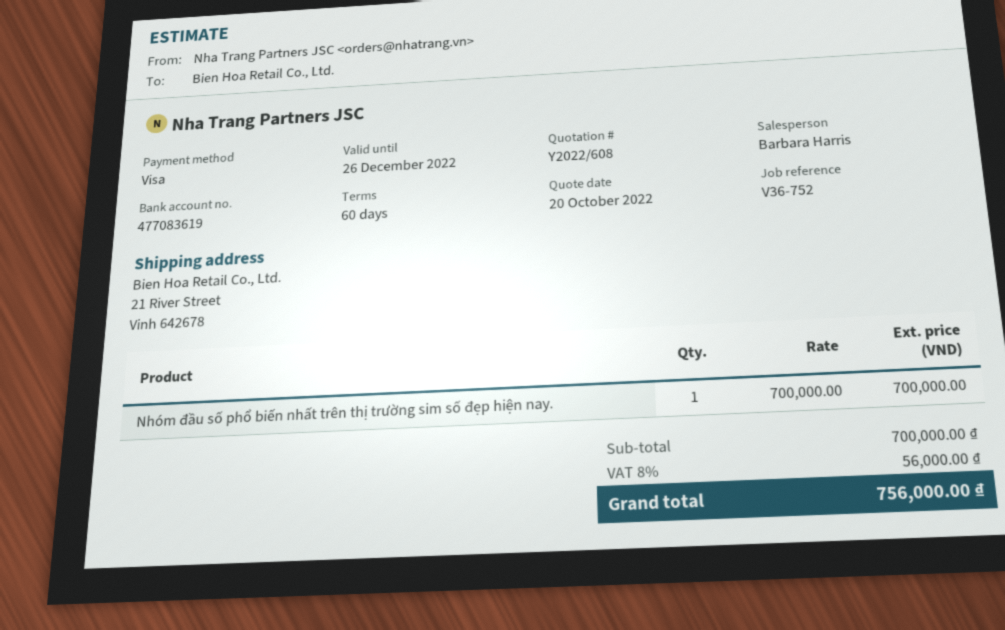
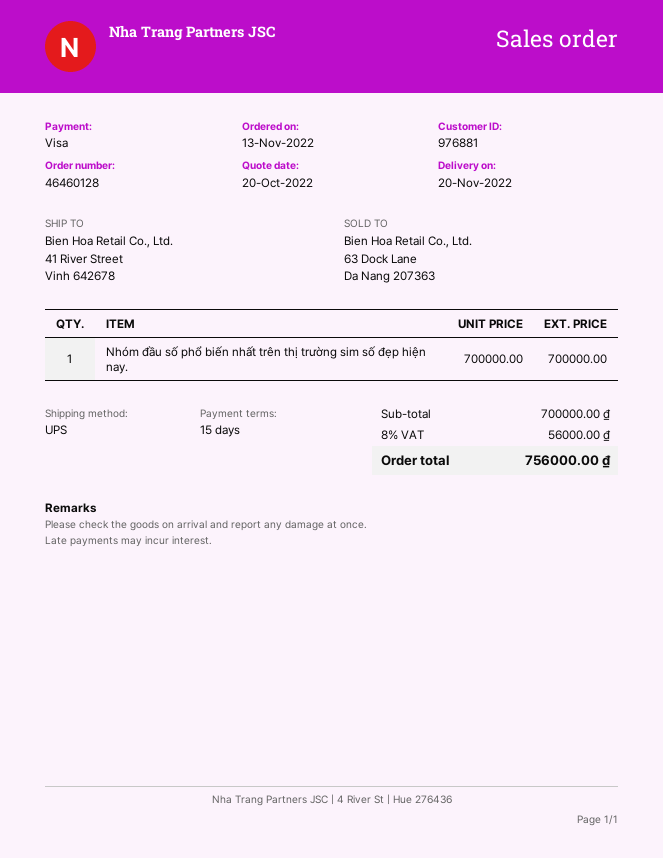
payment terms: 60 days -> 15 days
ship to: 21 River Street, Vinh 642678 -> 41 River Street, Vinh 642678

